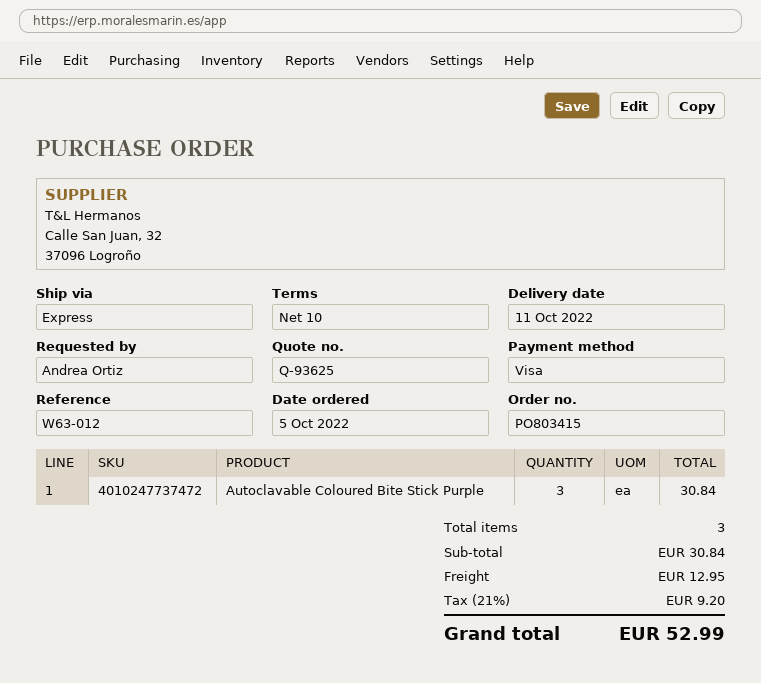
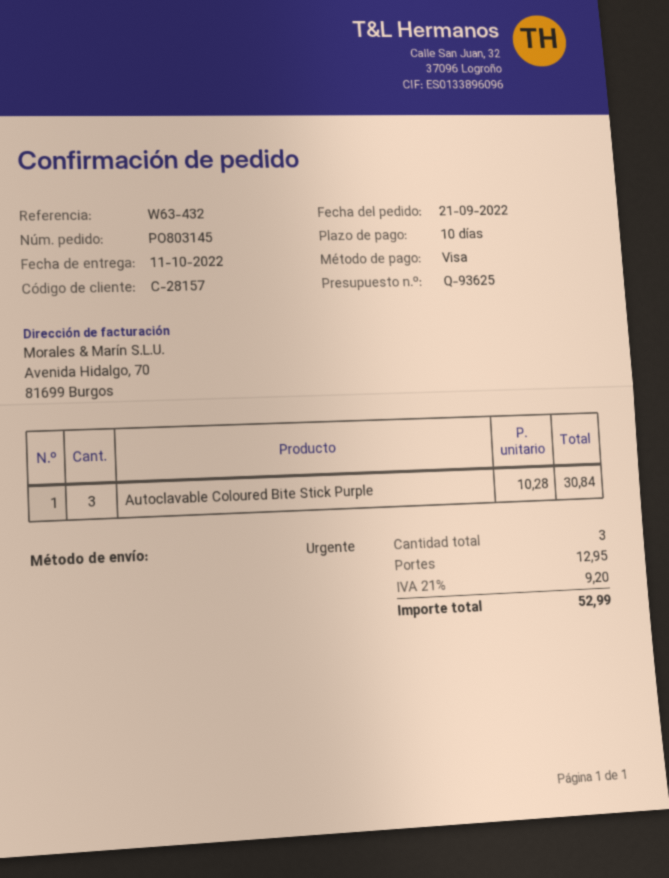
order number: PO803415 -> PO803145
order date: 2022-10-05 -> 2022-09-21
reference: W63-012 -> W63-432

